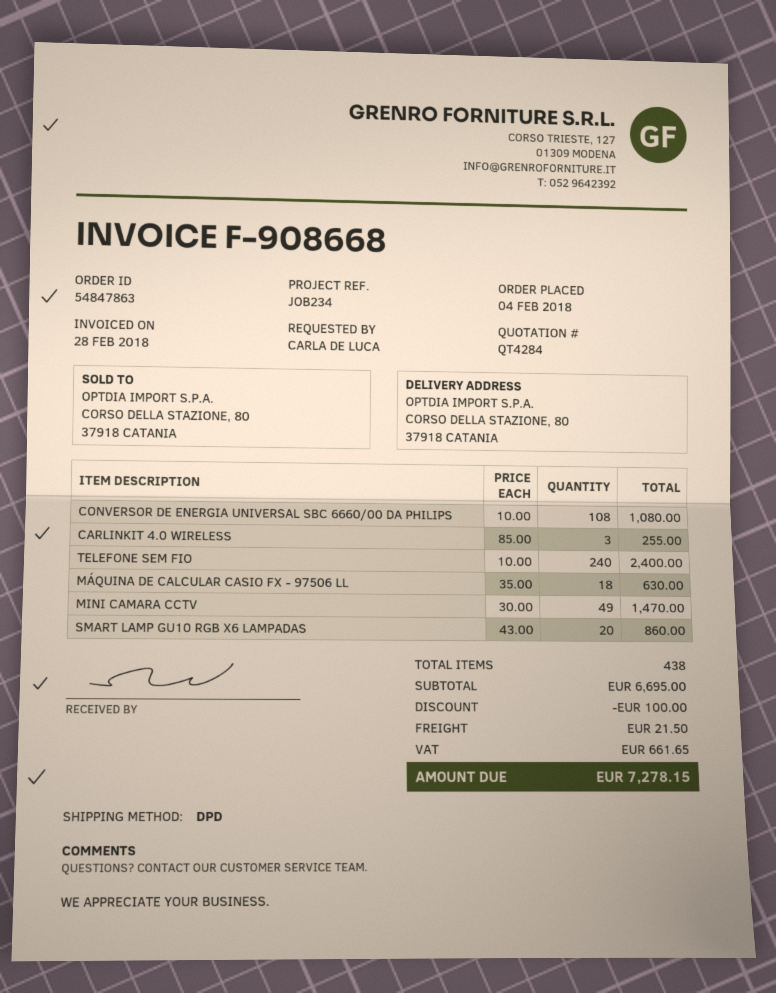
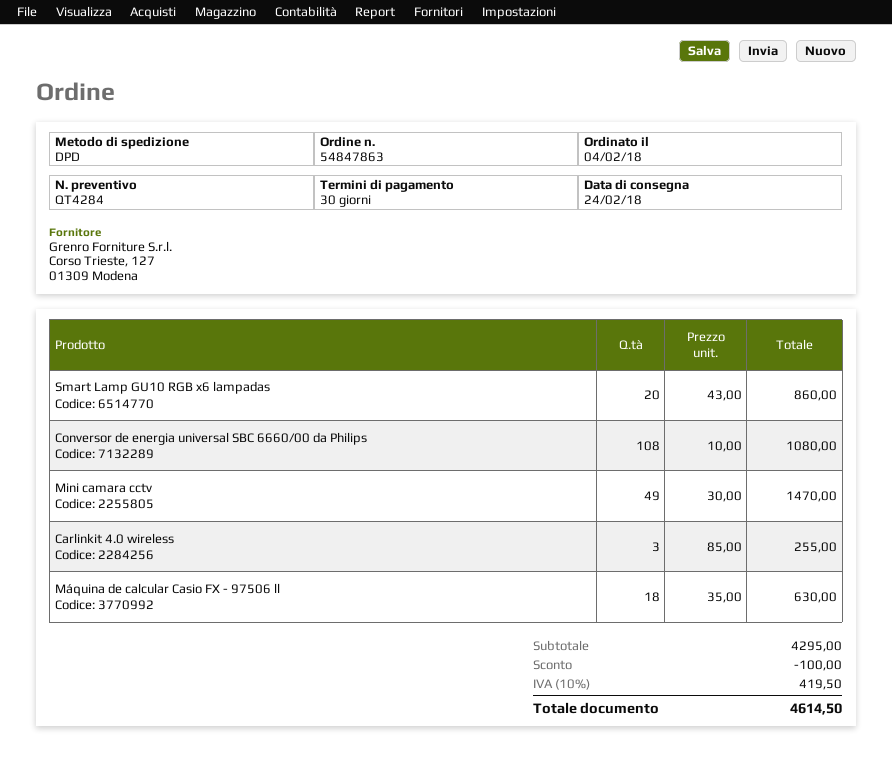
TELEFONE SEM FIO: 240 x 10.00 = 2400.00 -> none
subtotal: 6695.00 -> 4295.00
shipping: 21.50 -> none
tax: 661.65 -> 419.50
total: 7278.15 -> 4614.50

